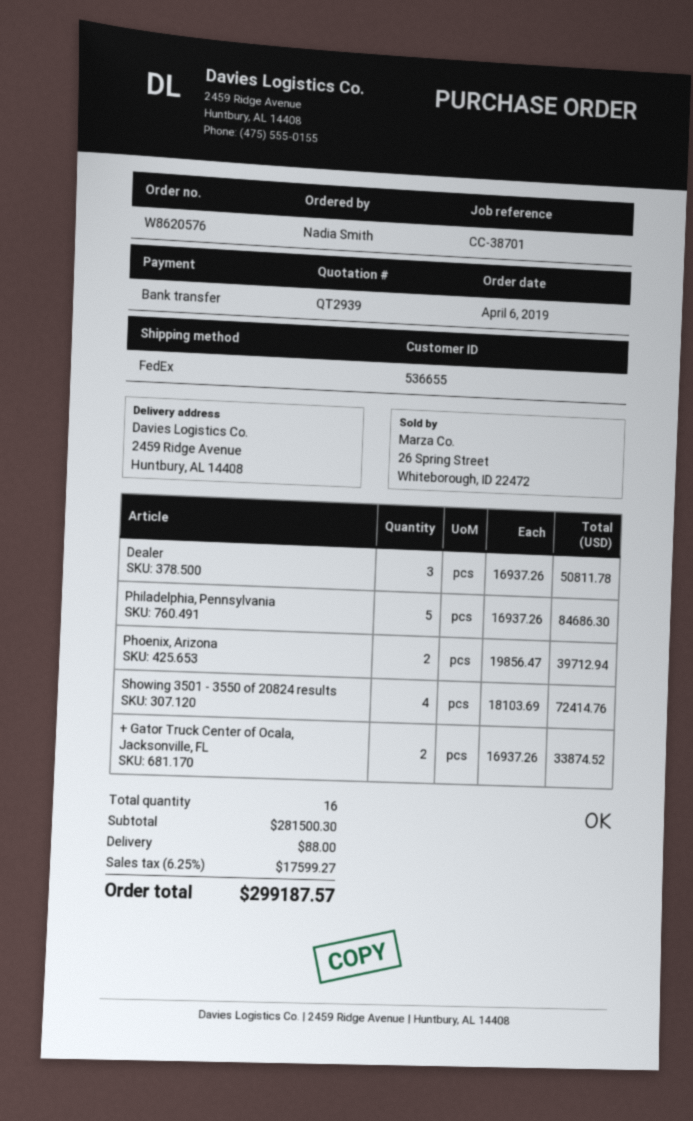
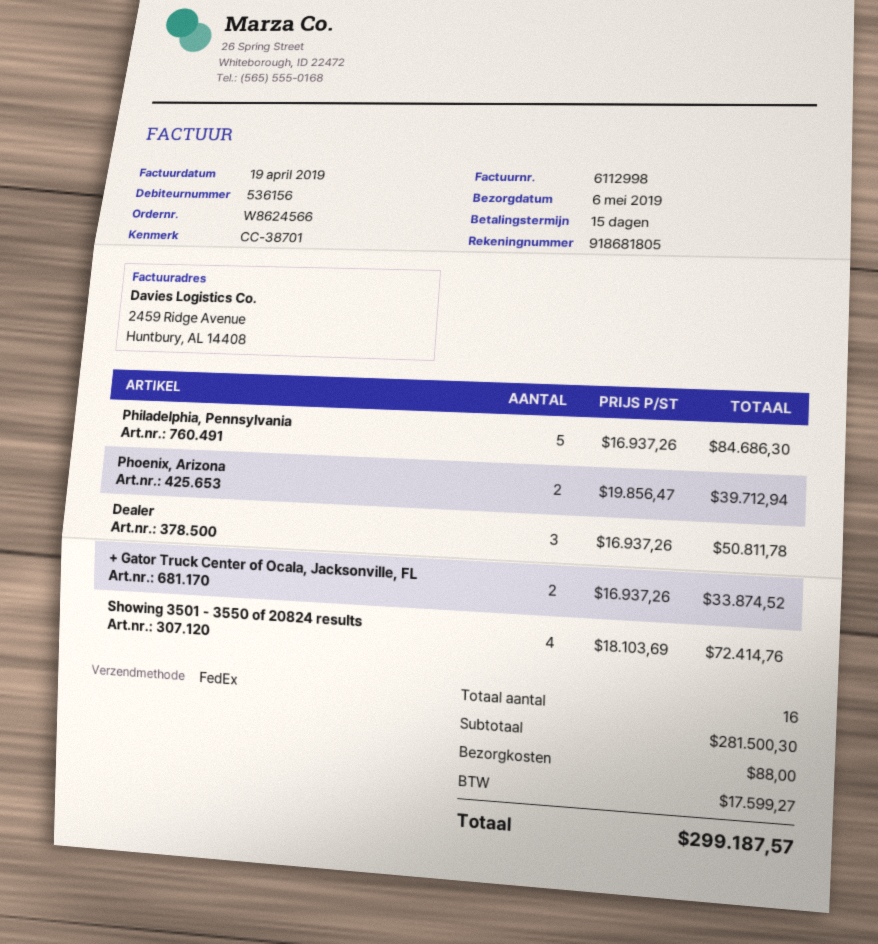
order number: W8620576 -> W8624566
customer number: 536655 -> 536156

